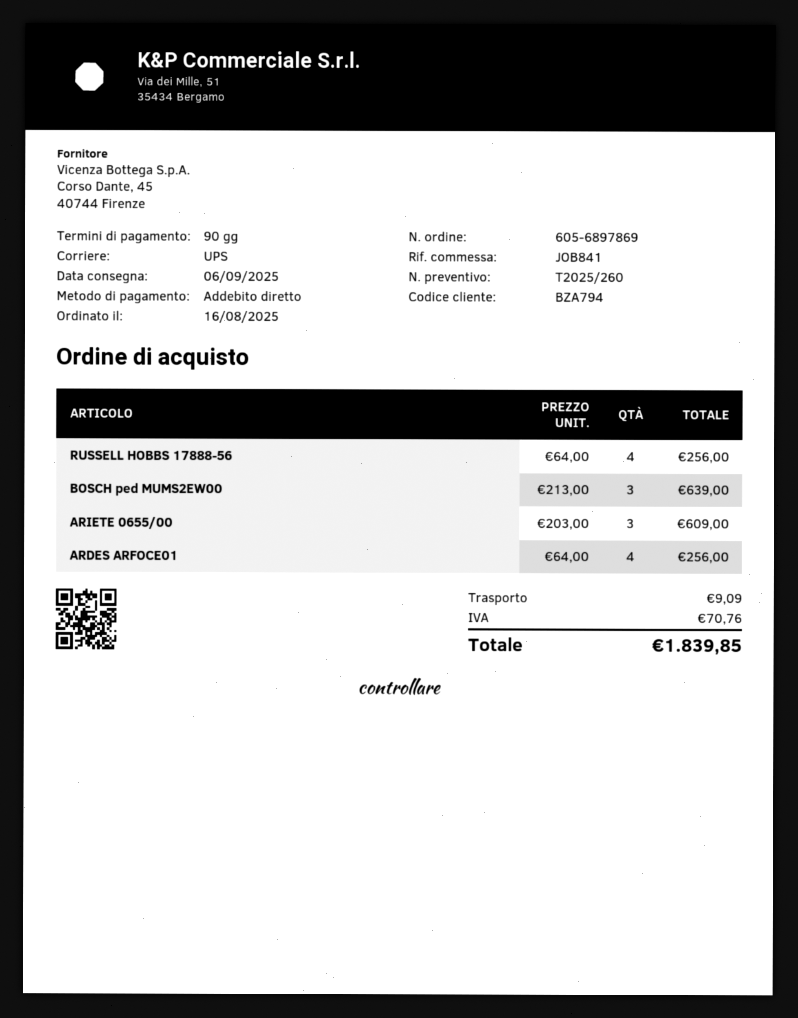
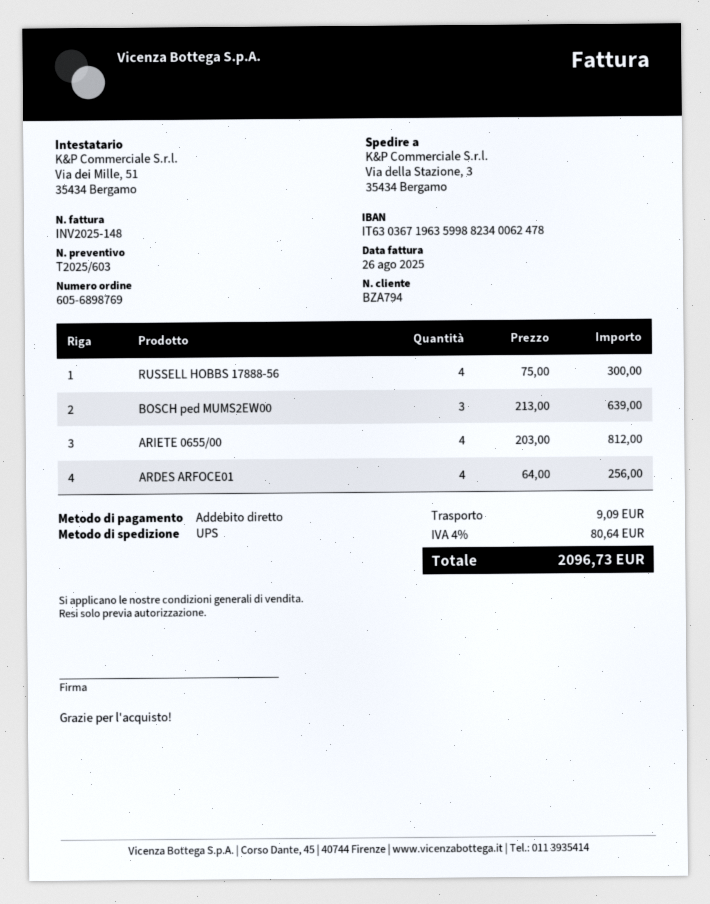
quote number: T2025/260 -> T2025/603
order number: 605-6897869 -> 605-6898769
RUSSELL HOBBS 17888-56: 4 x 64.00 = 256.00 -> 4 x 75.00 = 300.00
ARIETE 0655/00: 3 x 203.00 = 609.00 -> 4 x 203.00 = 812.00
tax: 70.76 -> 80.64
total: 1839.85 -> 2096.73

